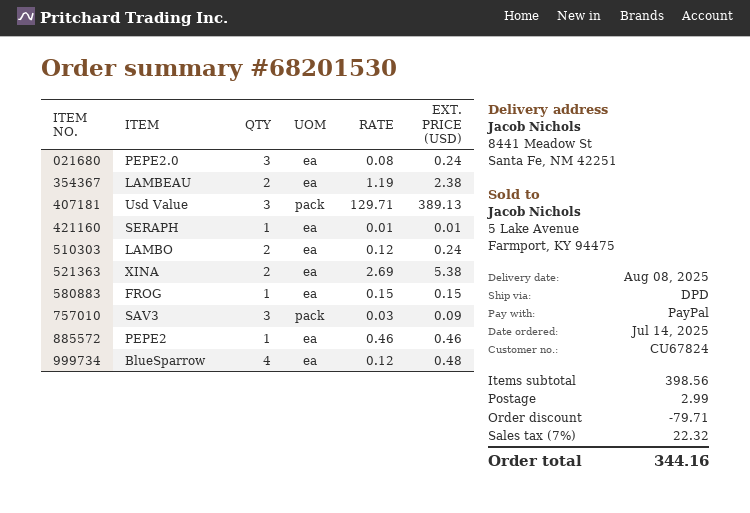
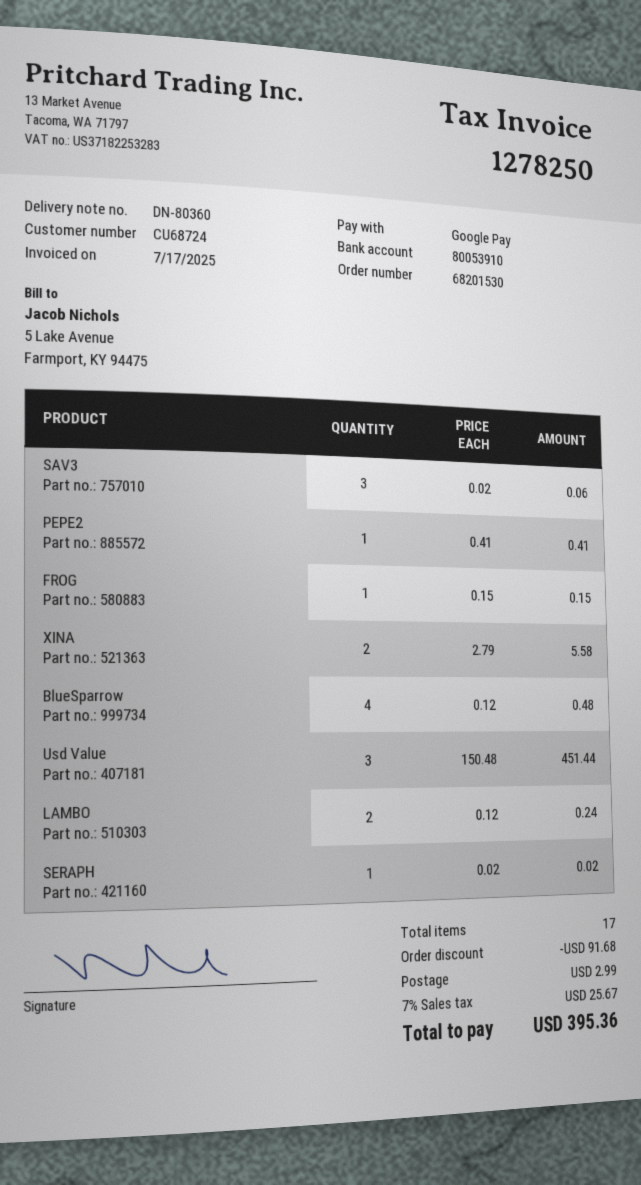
customer number: CU67824 -> CU68724
payment method: PayPal -> Google Pay
PEPE2.0: 3 x 0.08 = 0.24 -> none
LAMBEAU: 2 x 1.19 = 2.38 -> none
Usd Value: 3 x 129.71 = 389.13 -> 3 x 150.48 = 451.44
SERAPH: 1 x 0.01 = 0.01 -> 1 x 0.02 = 0.02
XINA: 2 x 2.69 = 5.38 -> 2 x 2.79 = 5.58
SAV3: 3 x 0.03 = 0.09 -> 3 x 0.02 = 0.06
PEPE2: 1 x 0.46 = 0.46 -> 1 x 0.41 = 0.41
discount: 79.71 -> 91.68
tax: 7% = 22.32 -> 7% = 25.67
total: 344.16 -> 395.36

